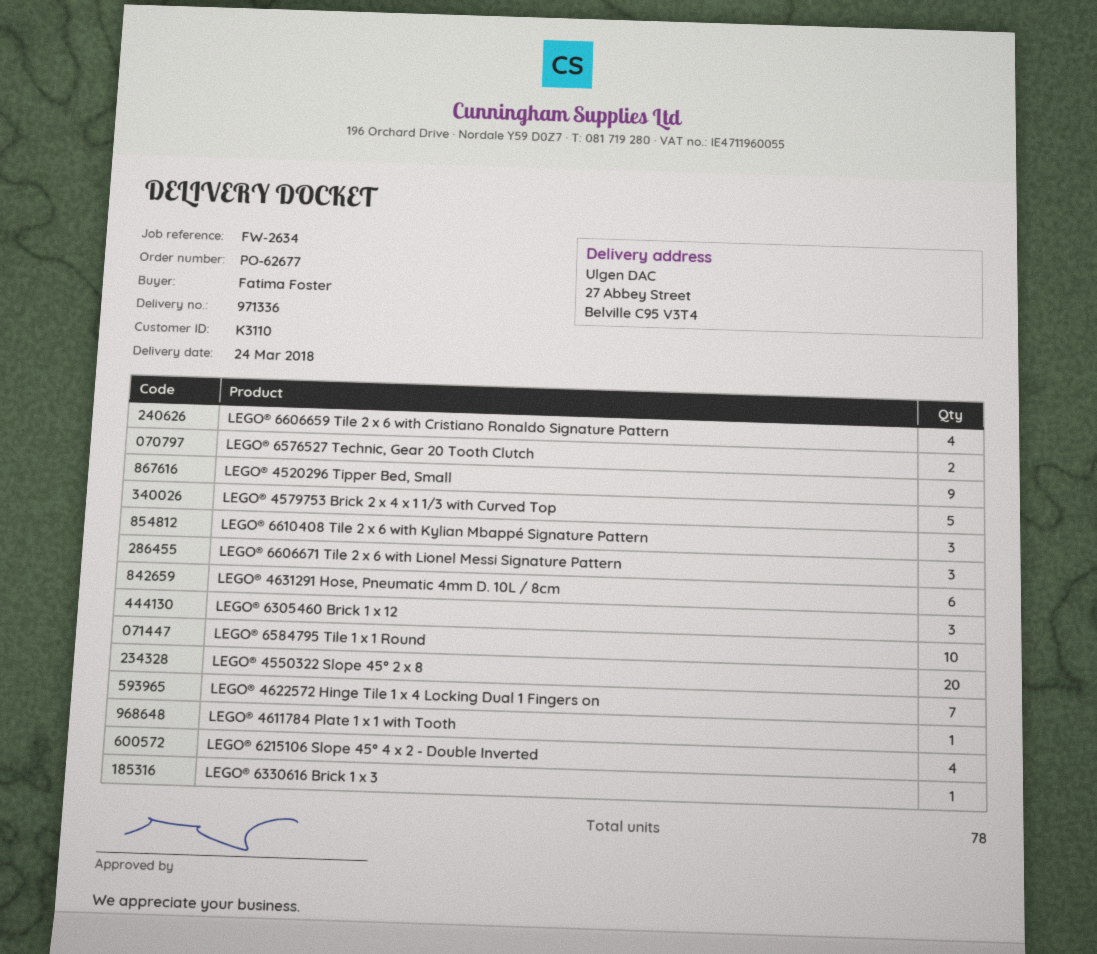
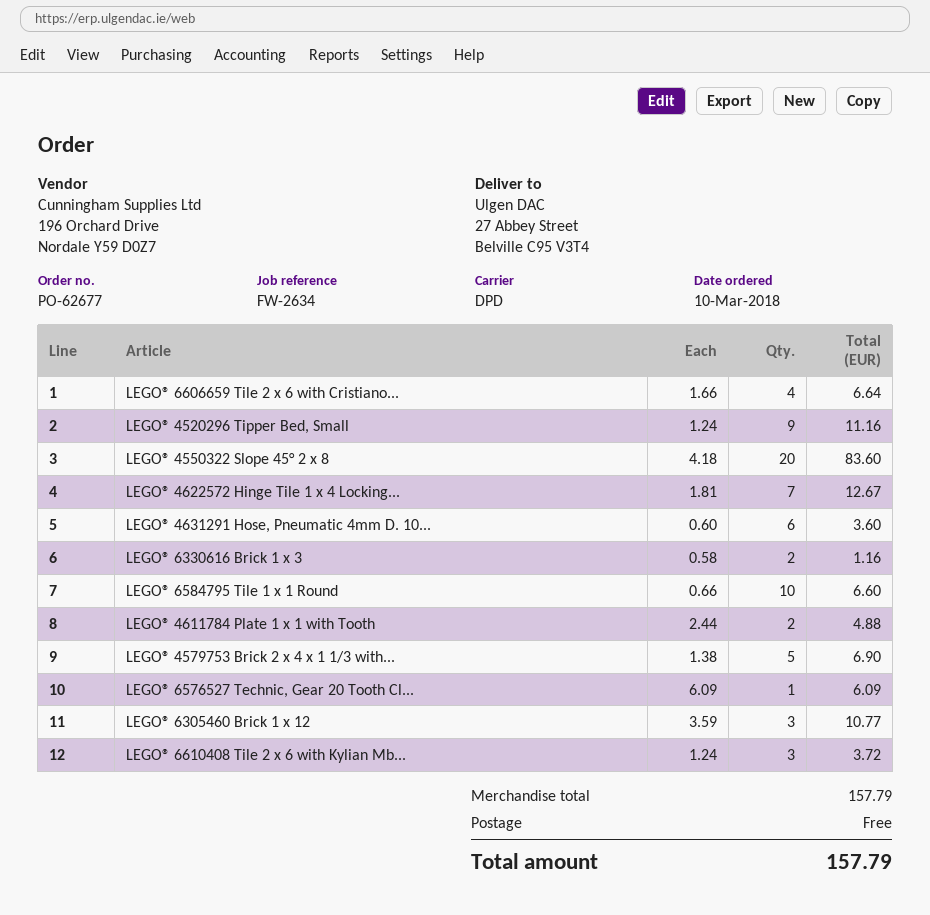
LEGO® 6576527 Technic, Gear 20 Tooth Clutch: 2 -> 1
LEGO® 6606671 Tile 2 x 6 with Lionel Messi Signature Pattern: 3 -> none
LEGO® 4611784 Plate 1 x 1 with Tooth: 1 -> 2
LEGO® 6215106 Slope 45° 4 x 2 - Double Inverted: 4 -> none
LEGO® 6330616 Brick 1 x 3: 1 -> 2

